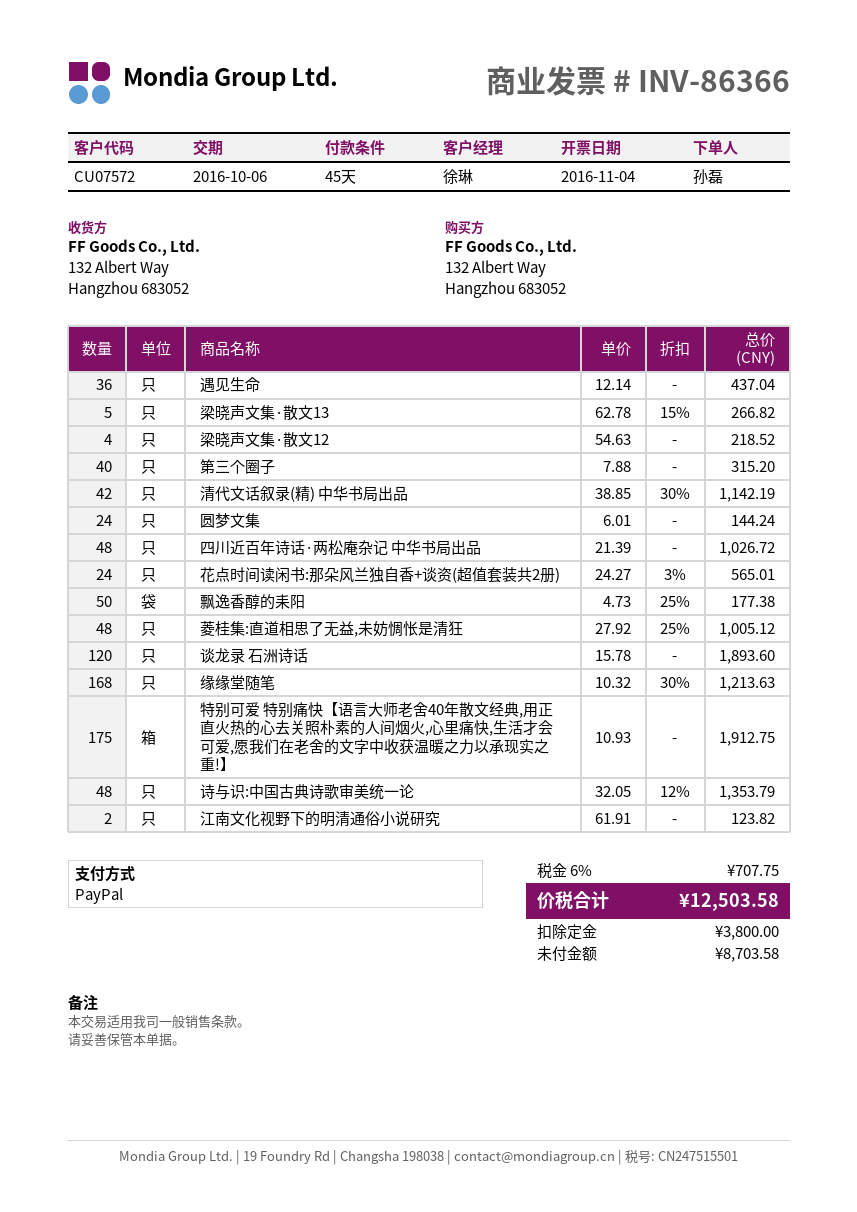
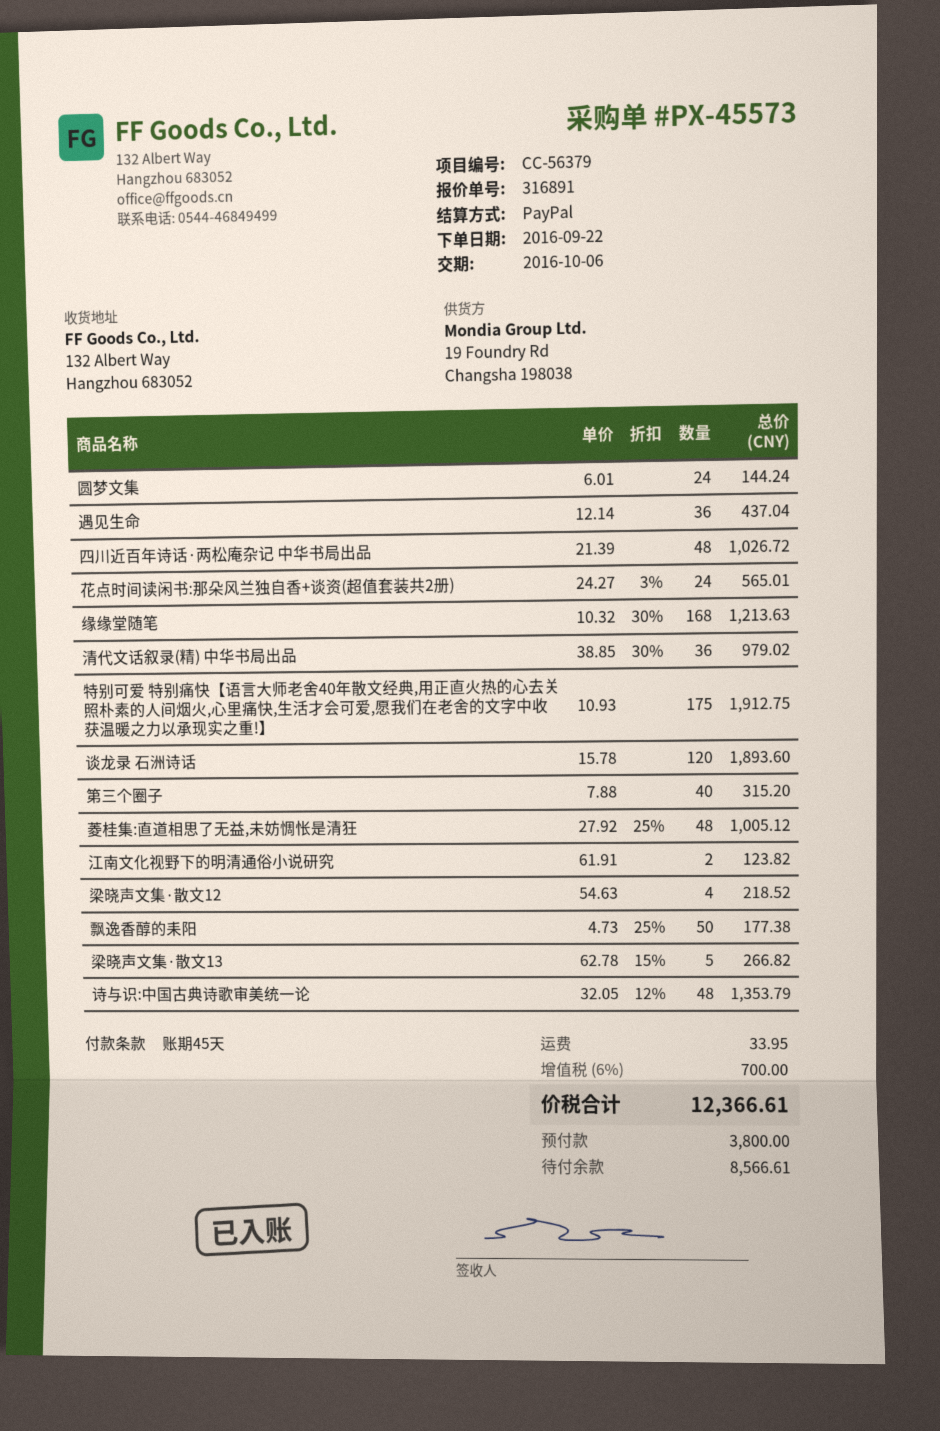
清代文话叙录(精) 中华书局出品: 42 x 38.85 - 30% = 1142.19 -> 36 x 38.85 - 30% = 979.02
shipping: none -> 33.95
tax: 6% = 707.75 -> 6% = 700.00
total: 12503.58 -> 12366.61
balance: 8703.58 -> 8566.61

